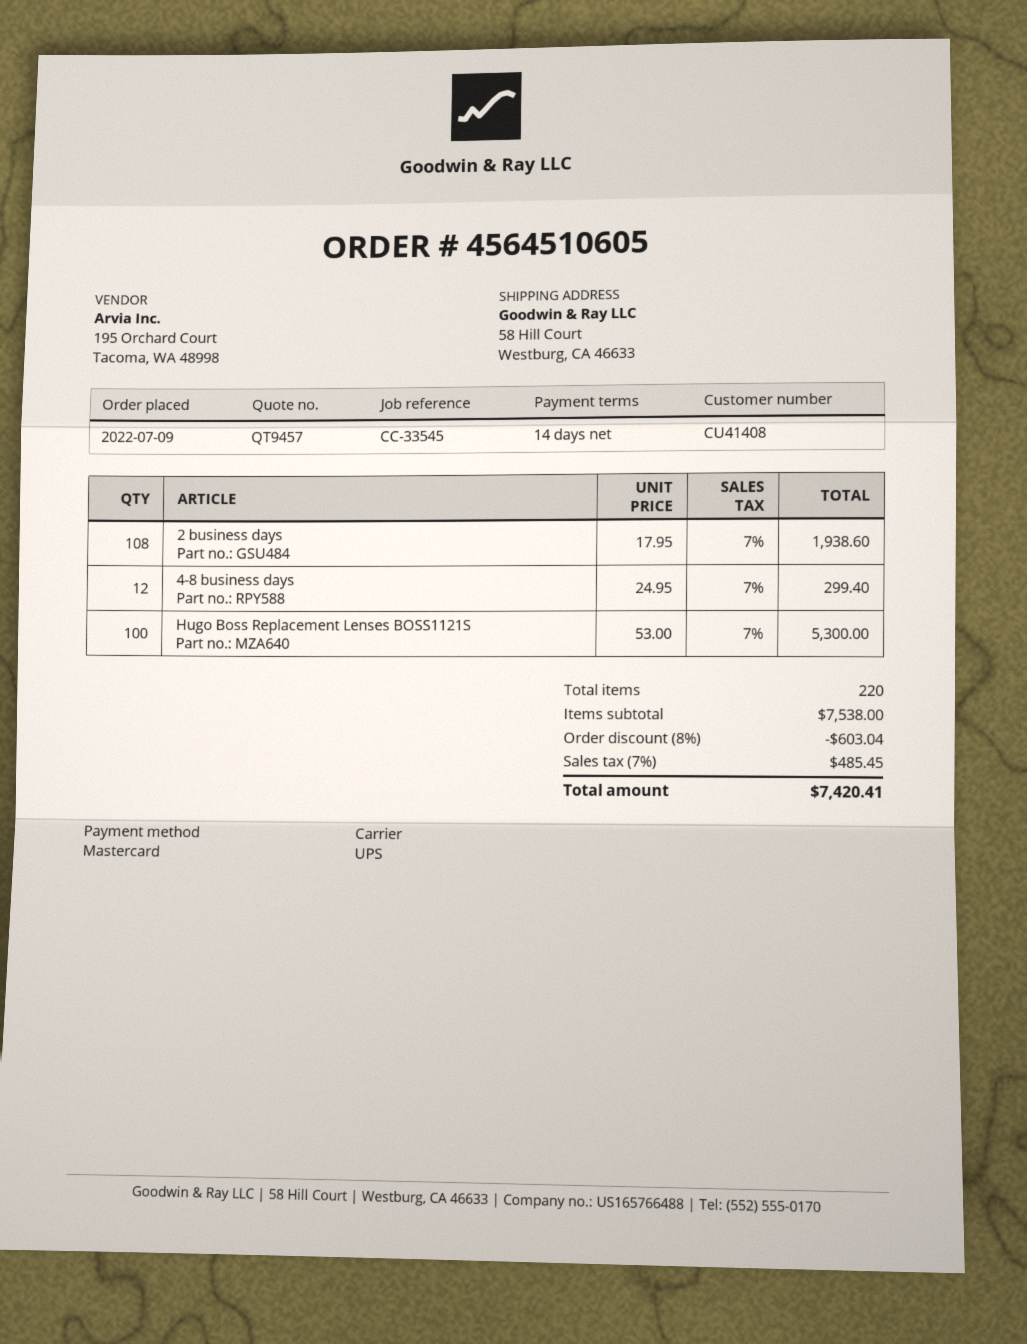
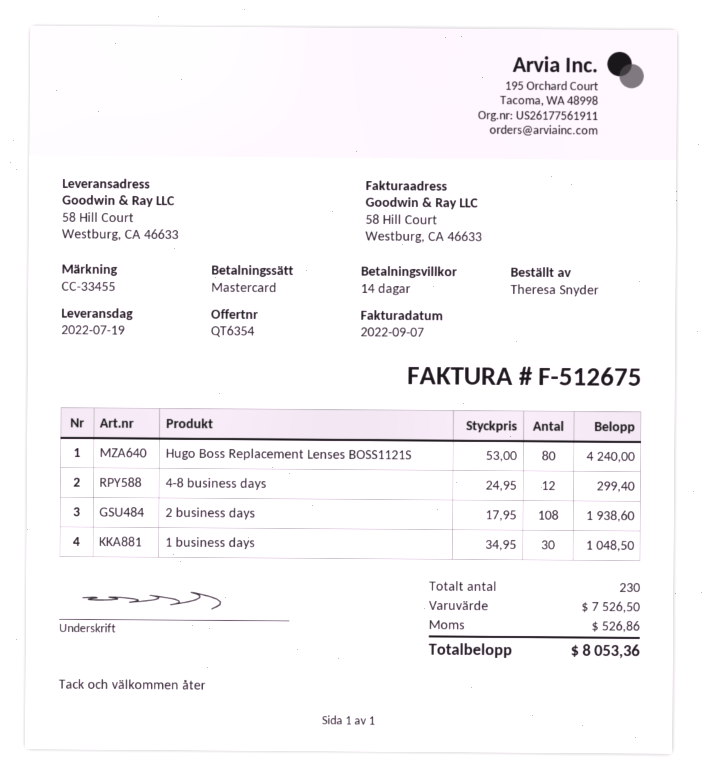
quote number: QT9457 -> QT6354
reference: CC-33545 -> CC-33455
Hugo Boss Replacement Lenses BOSS1121S: 100 x 53.00 = 5300.00 -> 80 x 53.00 = 4240.00
1 business days: none -> 30 x 34.95 = 1048.50
total quantity: 220 -> 230
subtotal: 7538.00 -> 7526.50
discount: 8% = 603.04 -> none
tax: 485.45 -> 526.86
total: 7420.41 -> 8053.36

